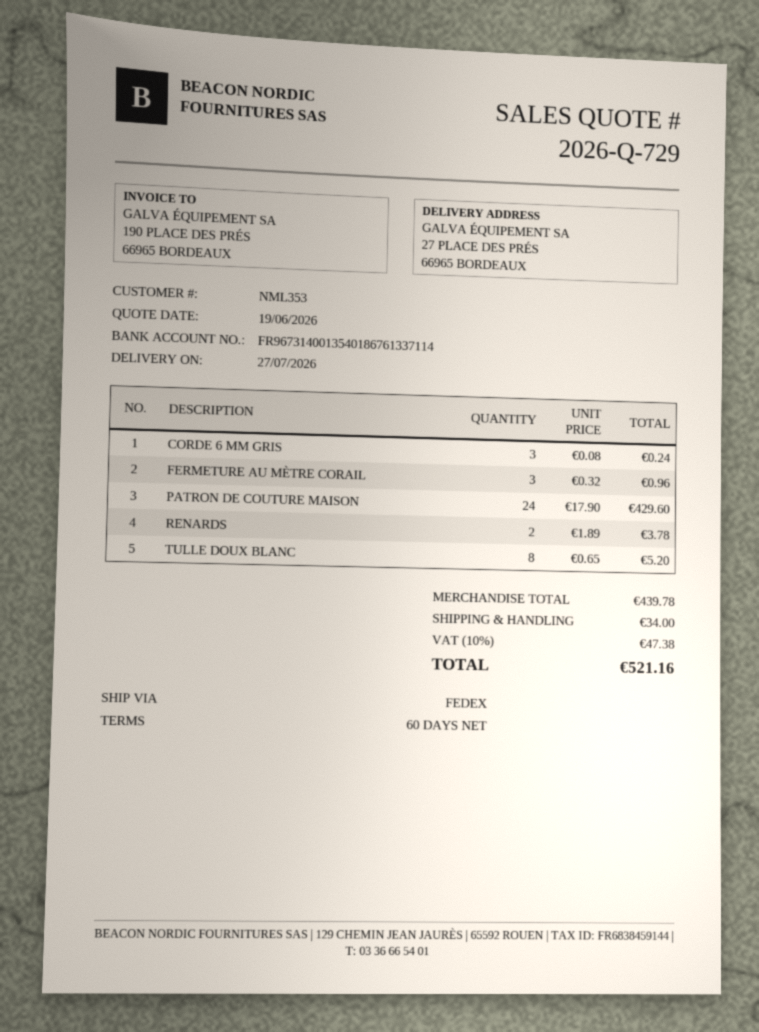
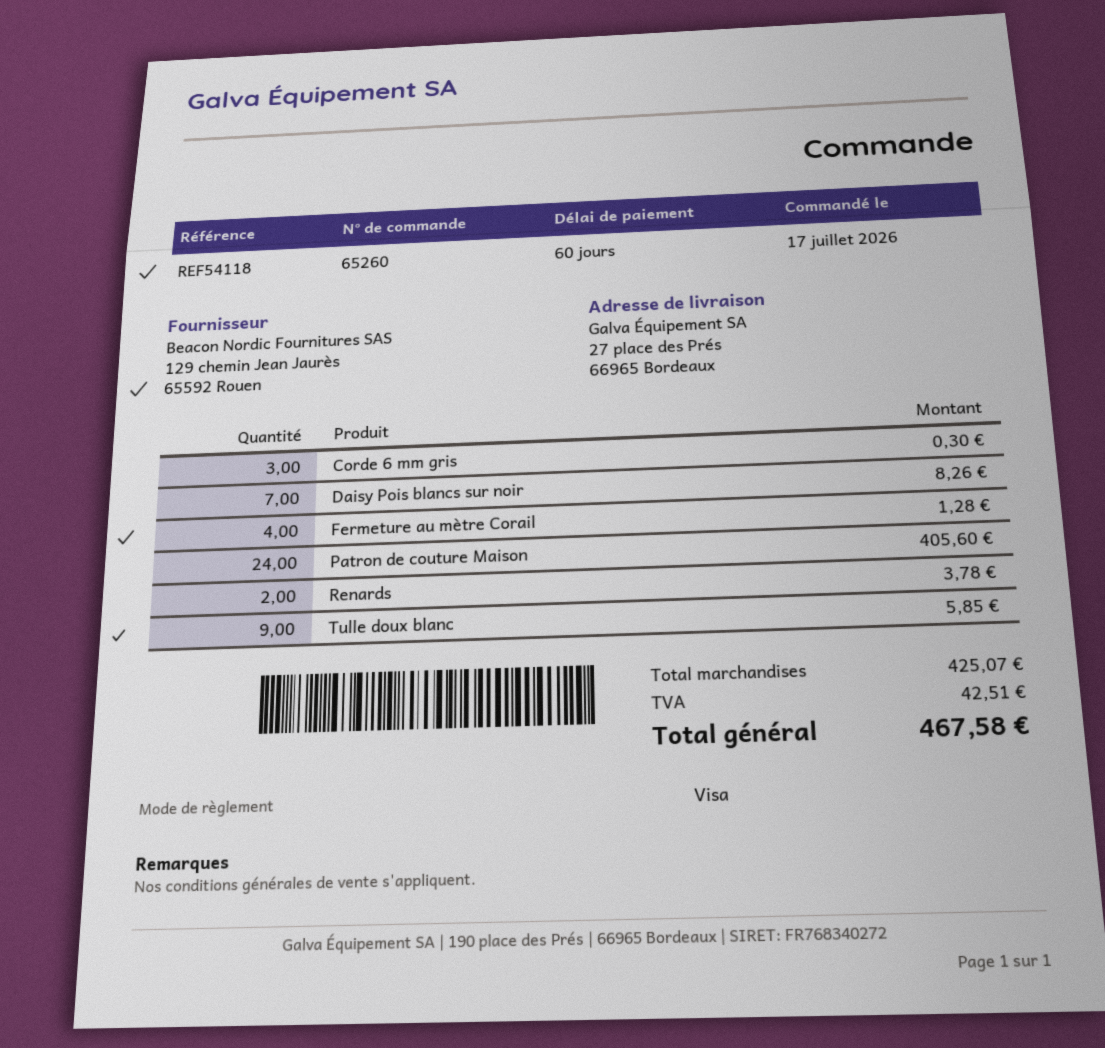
CORDE 6 MM GRIS: 3 for 0.24 -> 3 for 0.30
FERMETURE AU MÈTRE CORAIL: 3 for 0.96 -> 4 for 1.28
PATRON DE COUTURE MAISON: 24 for 429.60 -> 24 for 405.60
TULLE DOUX BLANC: 8 for 5.20 -> 9 for 5.85
Daisy Pois blancs sur noir: none -> 7 for 8.26
subtotal: 439.78 -> 425.07
shipping: 34.00 -> none
tax: 47.38 -> 42.51
total: 521.16 -> 467.58

